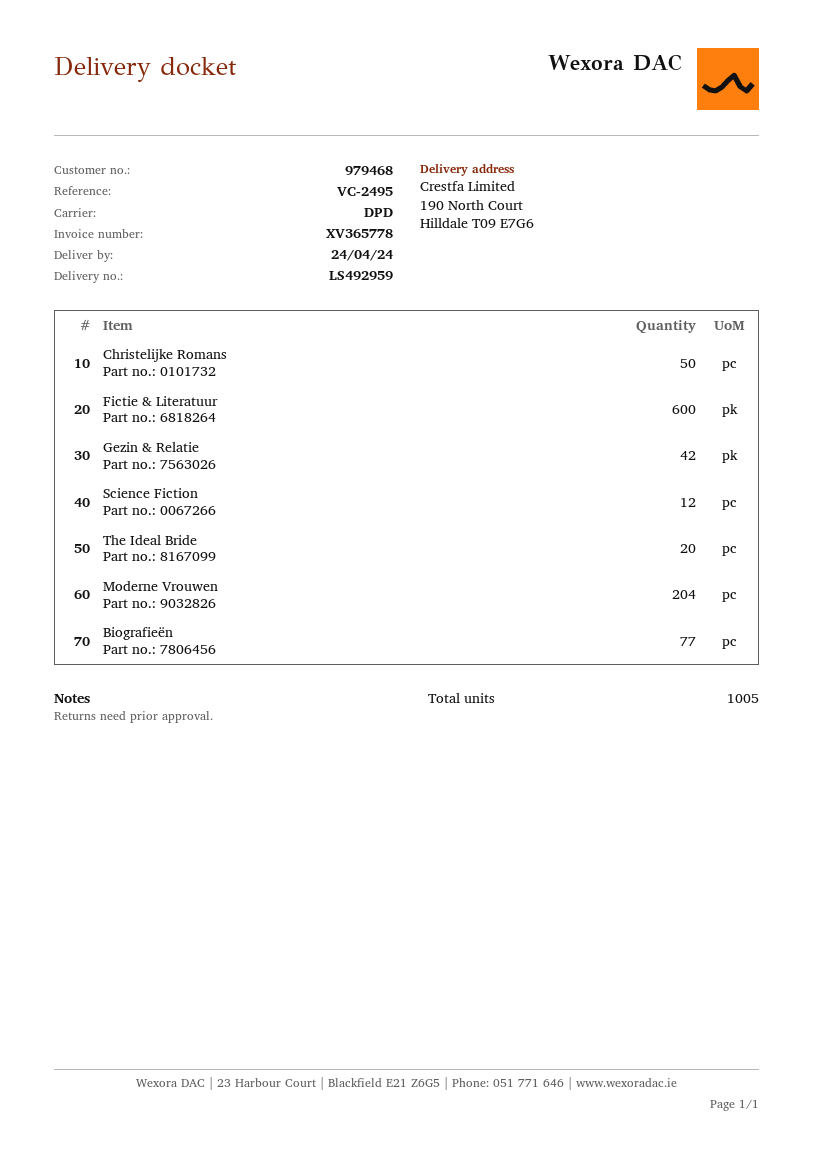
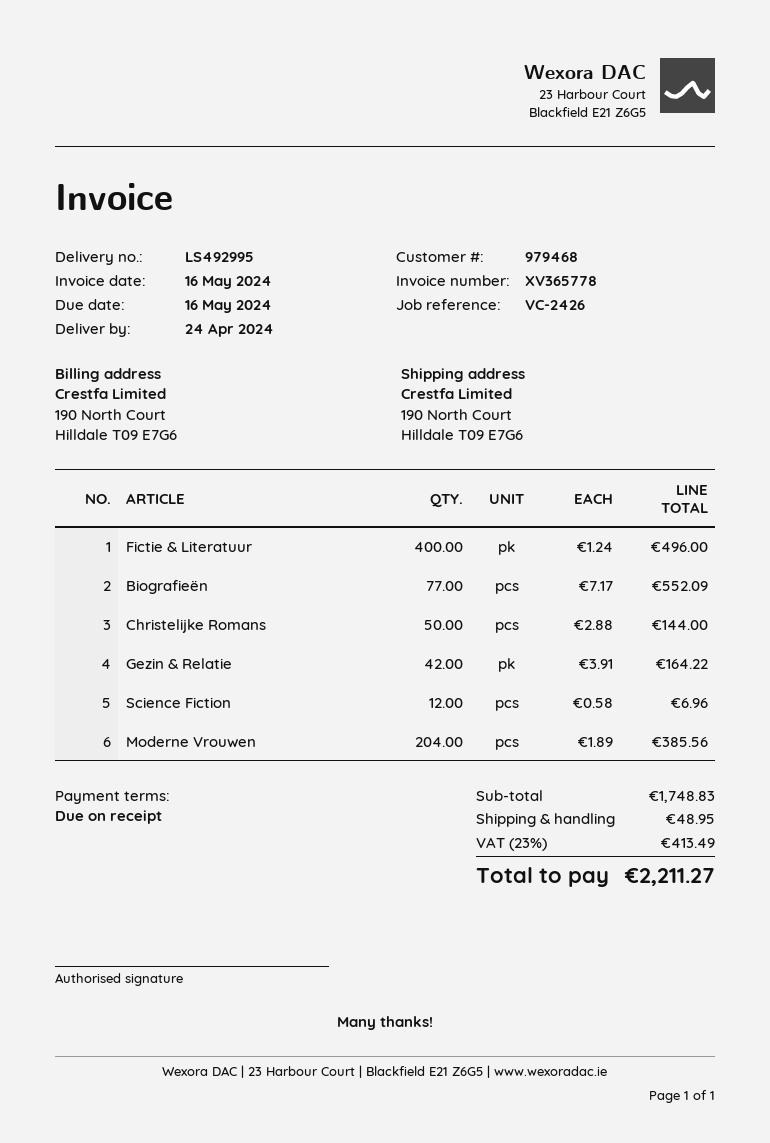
delivery note number: LS492959 -> LS492995
reference: VC-2495 -> VC-2426
Fictie & Literatuur: 600 -> 400
The Ideal Bride: 20 -> none

